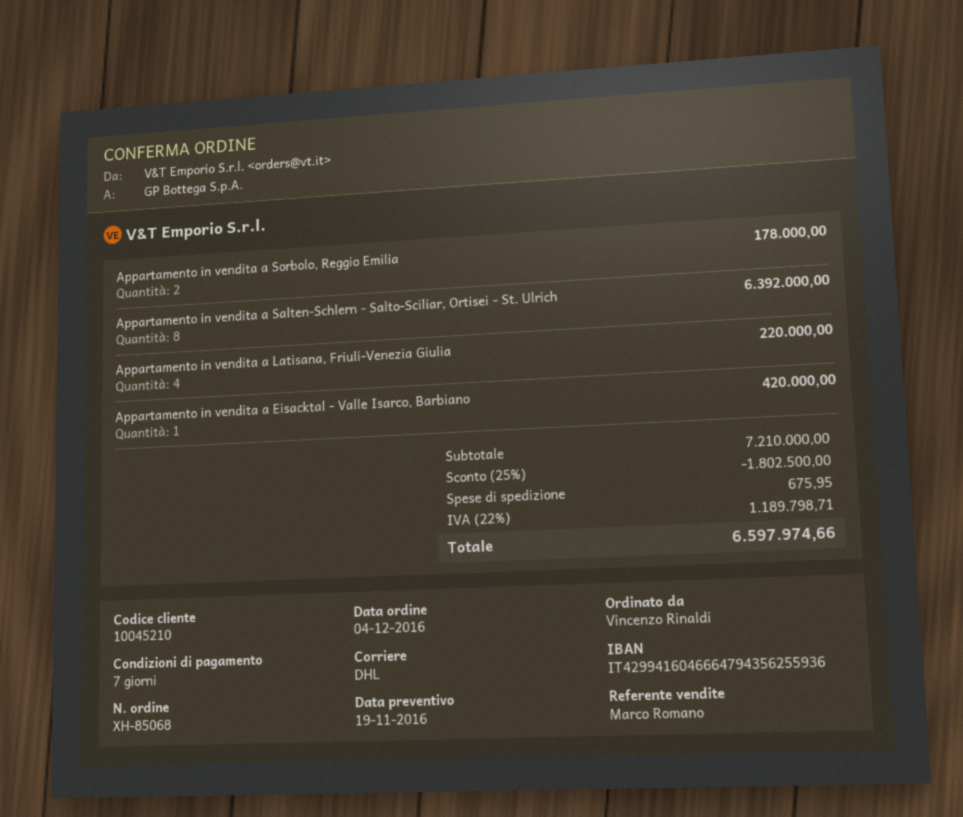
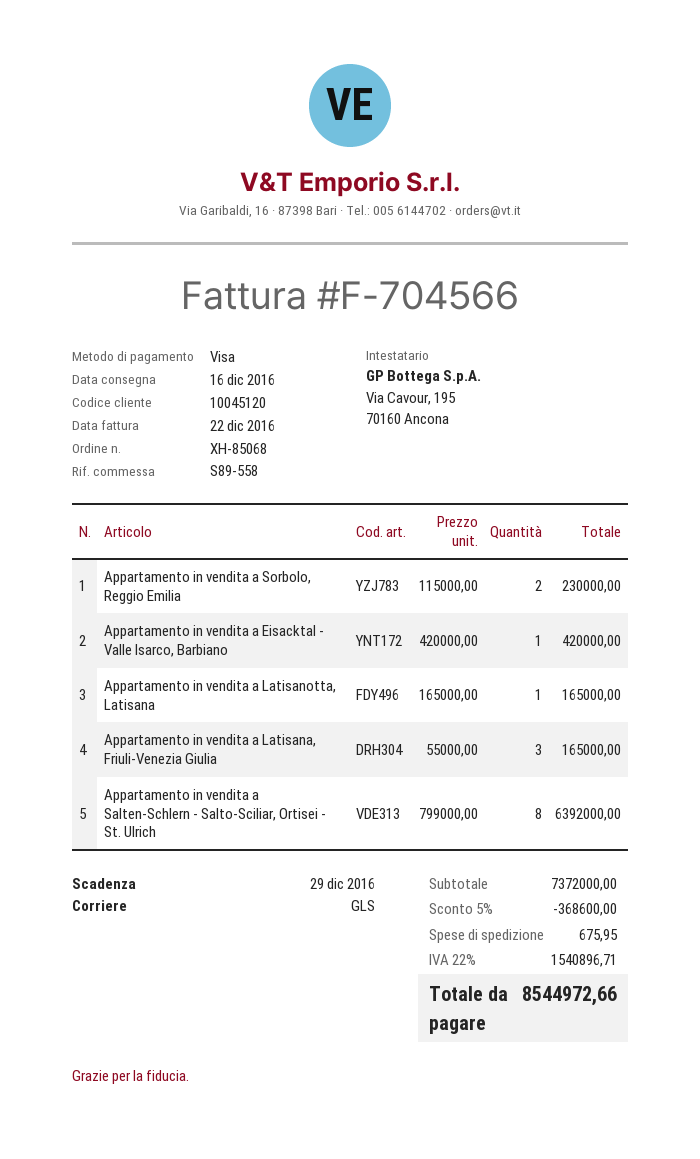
customer number: 10045210 -> 10045120
shipping method: DHL -> GLS
Appartamento in vendita a Sorbolo, Reggio Emilia: 2 for 178000.00 -> 2 for 230000.00
Appartamento in vendita a Latisana, Friuli-Venezia Giulia: 4 for 220000.00 -> 3 for 165000.00
Appartamento in vendita a Latisanotta, Latisana: none -> 1 for 165000.00
subtotal: 7210000.00 -> 7372000.00
discount: 25% = 1802500.00 -> 5% = 368600.00
tax: 22% = 1189798.71 -> 22% = 1540896.71
total: 6597974.66 -> 8544972.66

